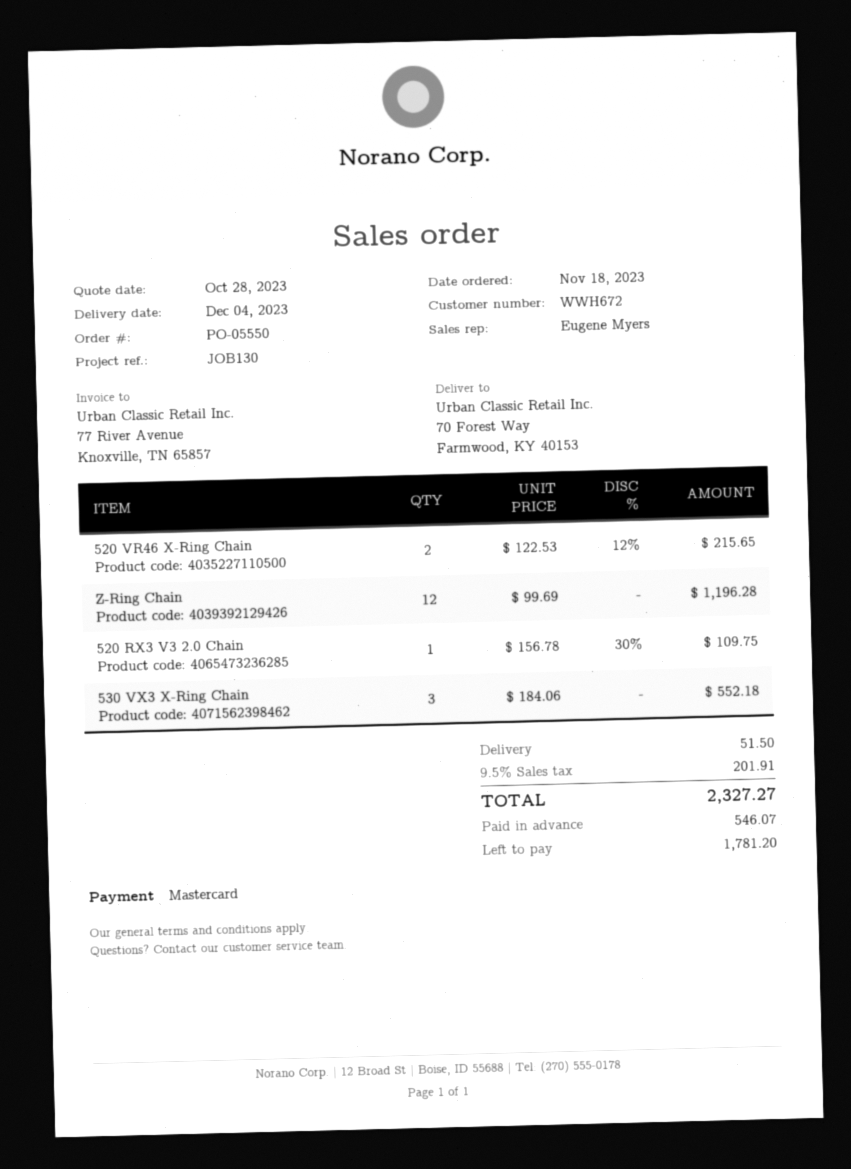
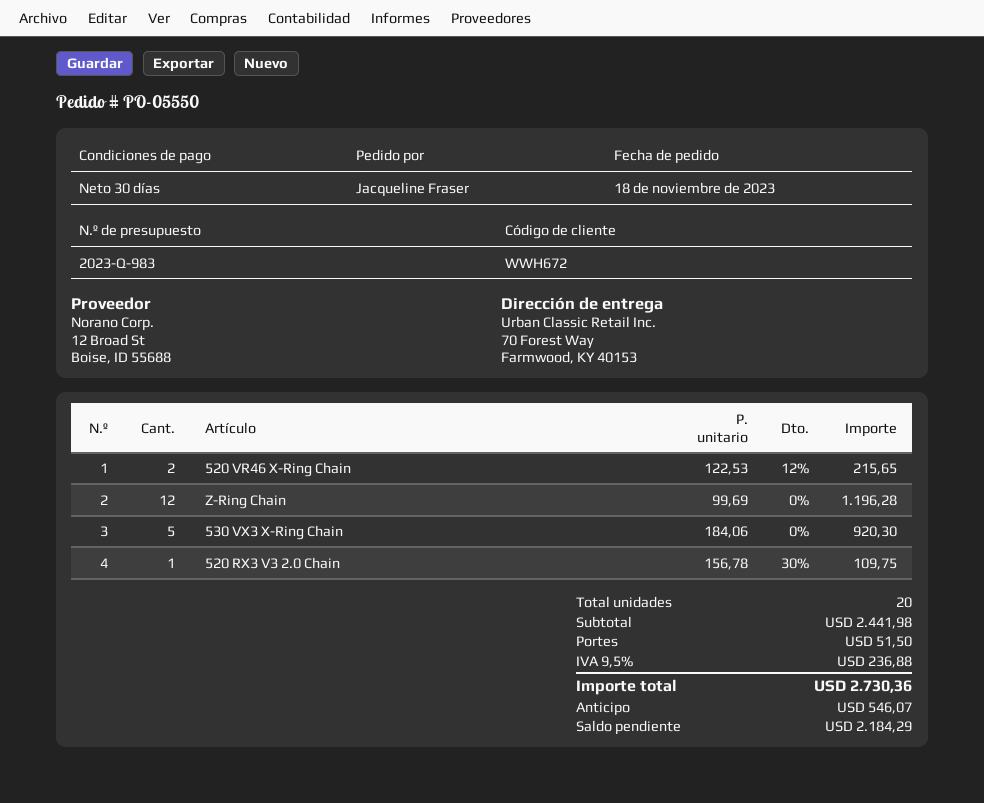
530 VX3 X-Ring Chain: 3 x 184.06 = 552.18 -> 5 x 184.06 = 920.30
tax: 9.5% = 201.91 -> 9.5% = 236.88
total: 2327.27 -> 2730.36
balance: 1781.20 -> 2184.29

